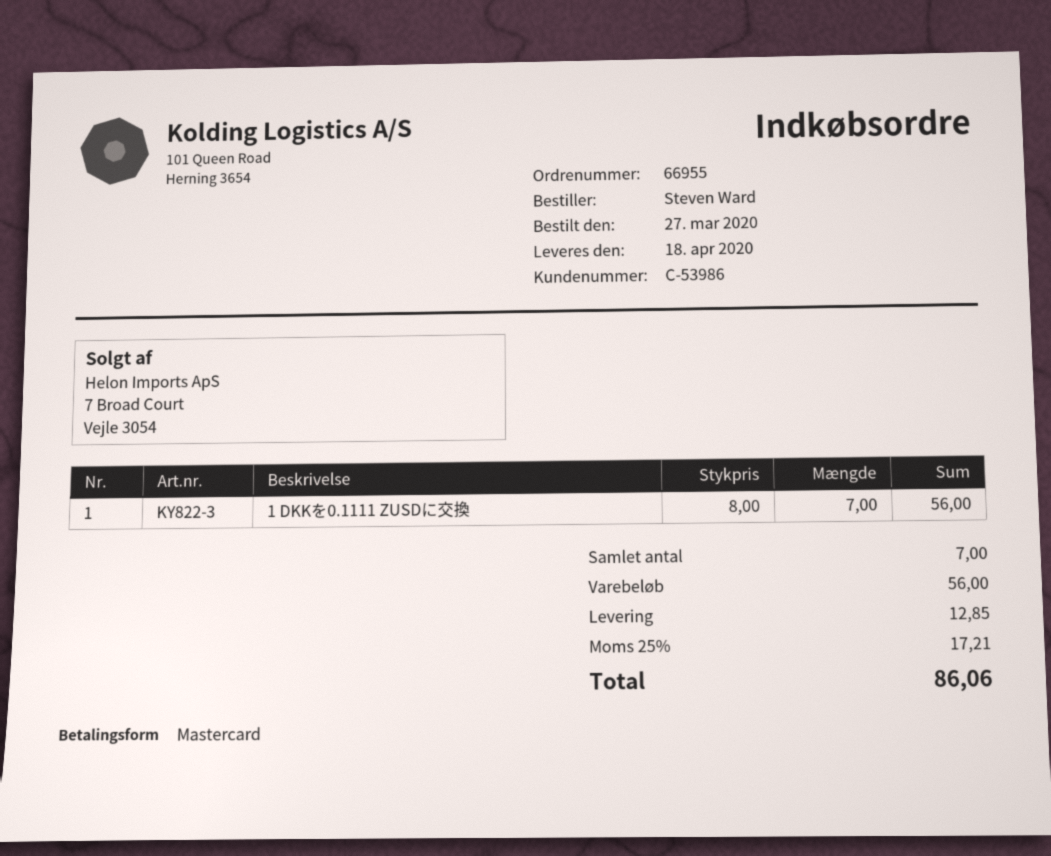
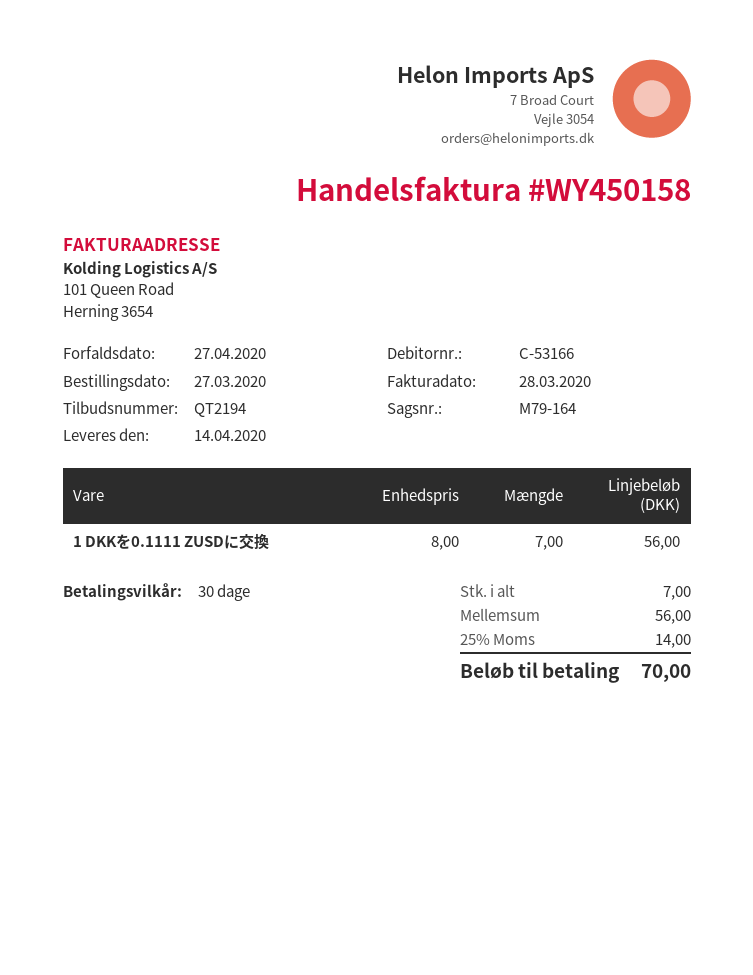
delivery date: 2020-04-18 -> 2020-04-14
customer number: C-53986 -> C-53166
shipping: 12.85 -> none
tax: 25% = 17.21 -> 25% = 14.00
total: 86.06 -> 70.00

